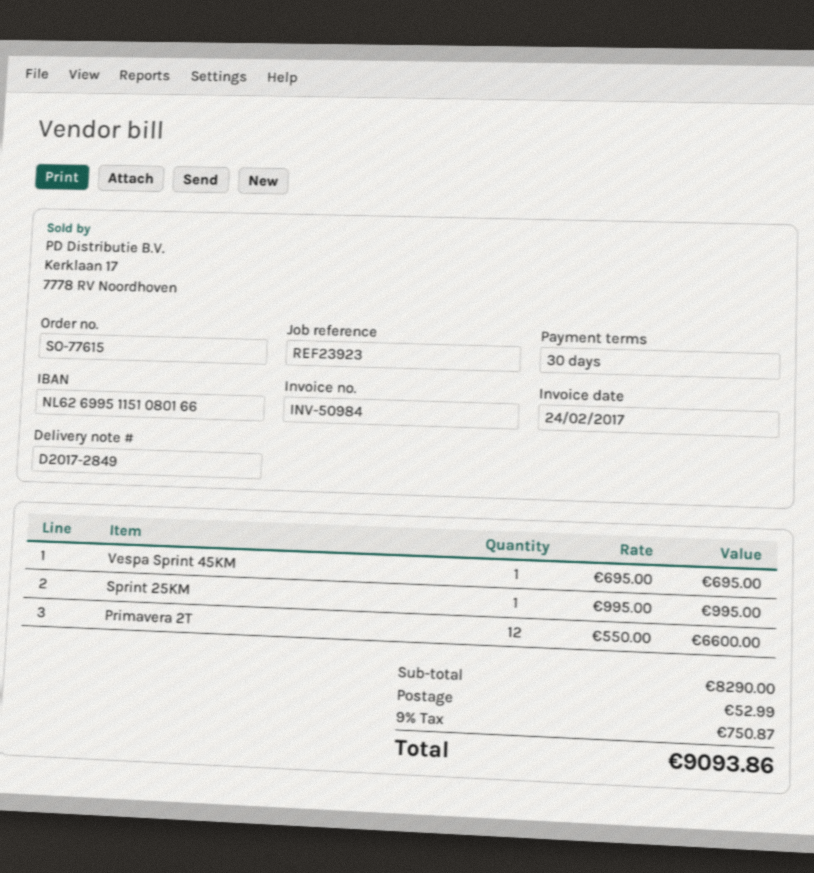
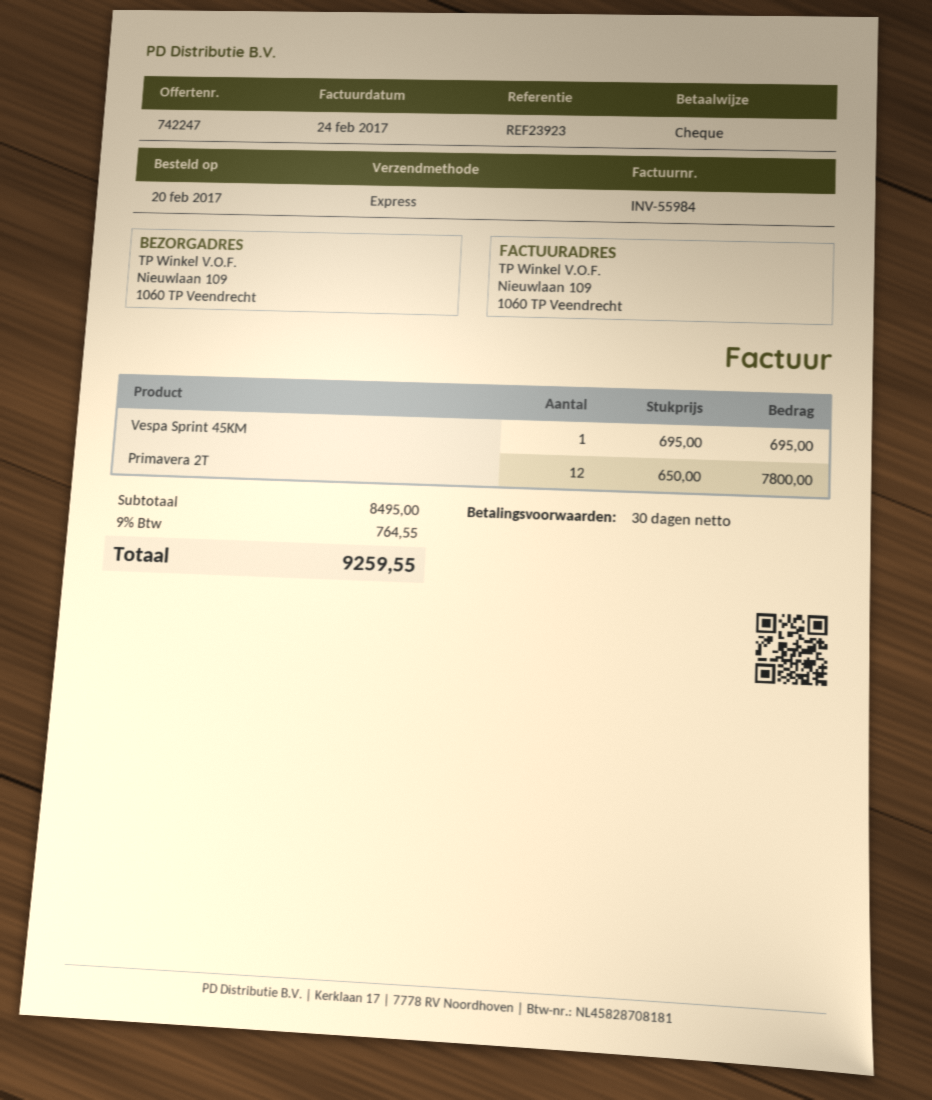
invoice number: INV-50984 -> INV-55984
Sprint 25KM: 1 x 995.00 = 995.00 -> none
Primavera 2T: 12 x 550.00 = 6600.00 -> 12 x 650.00 = 7800.00
subtotal: 8290.00 -> 8495.00
shipping: 52.99 -> none
tax: 9% = 750.87 -> 9% = 764.55
total: 9093.86 -> 9259.55

